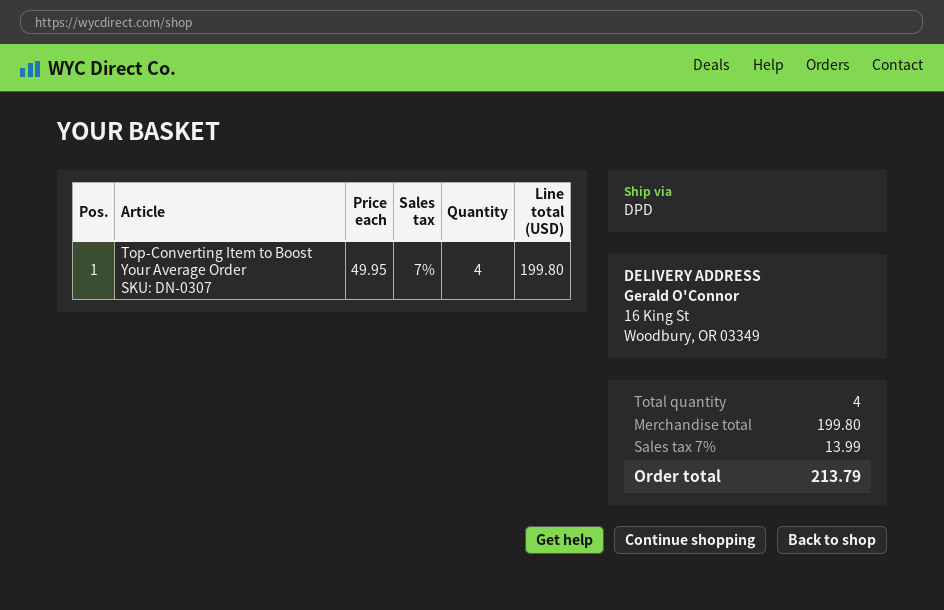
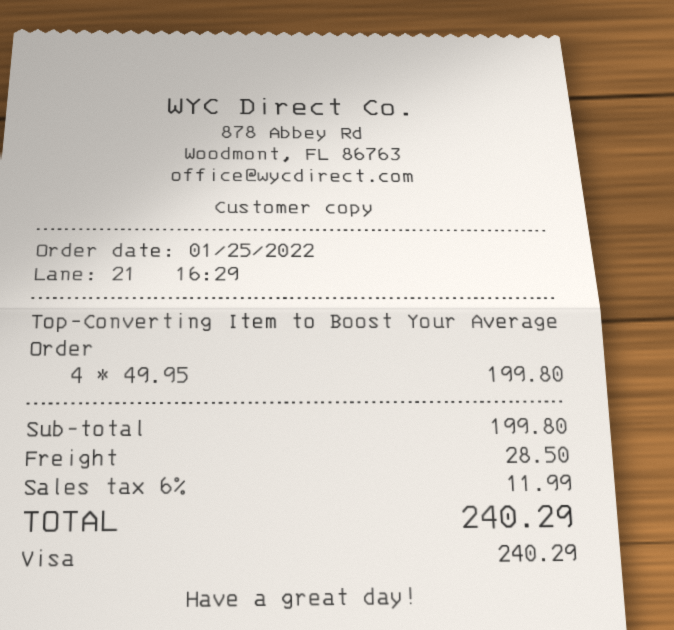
shipping: none -> 28.50
tax: 7% = 13.99 -> 6% = 11.99
total: 213.79 -> 240.29

